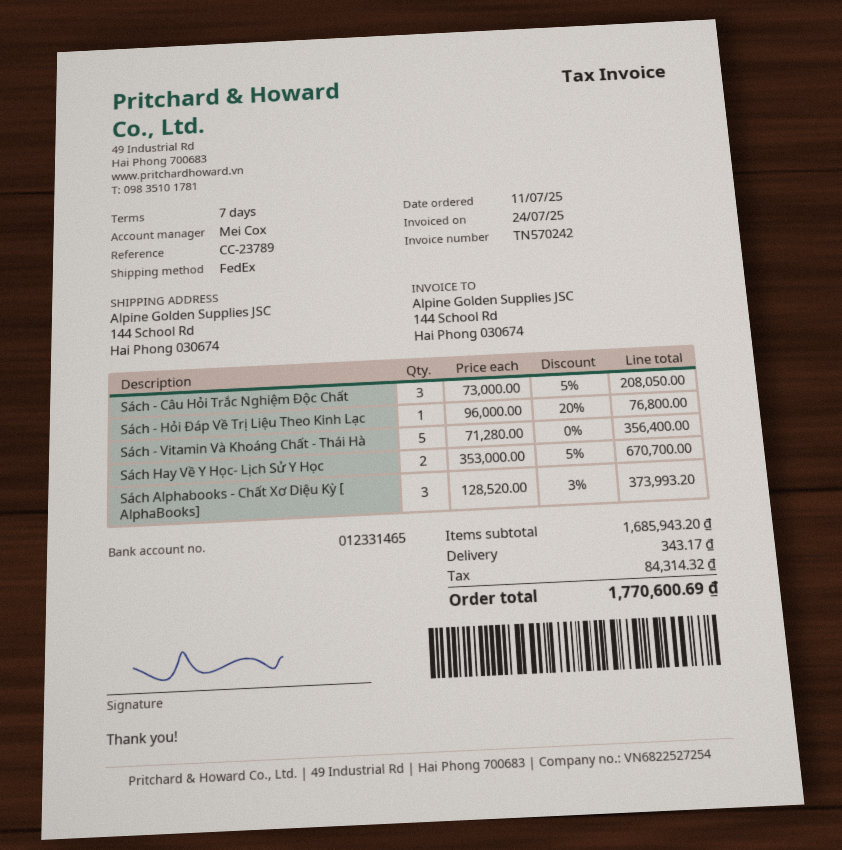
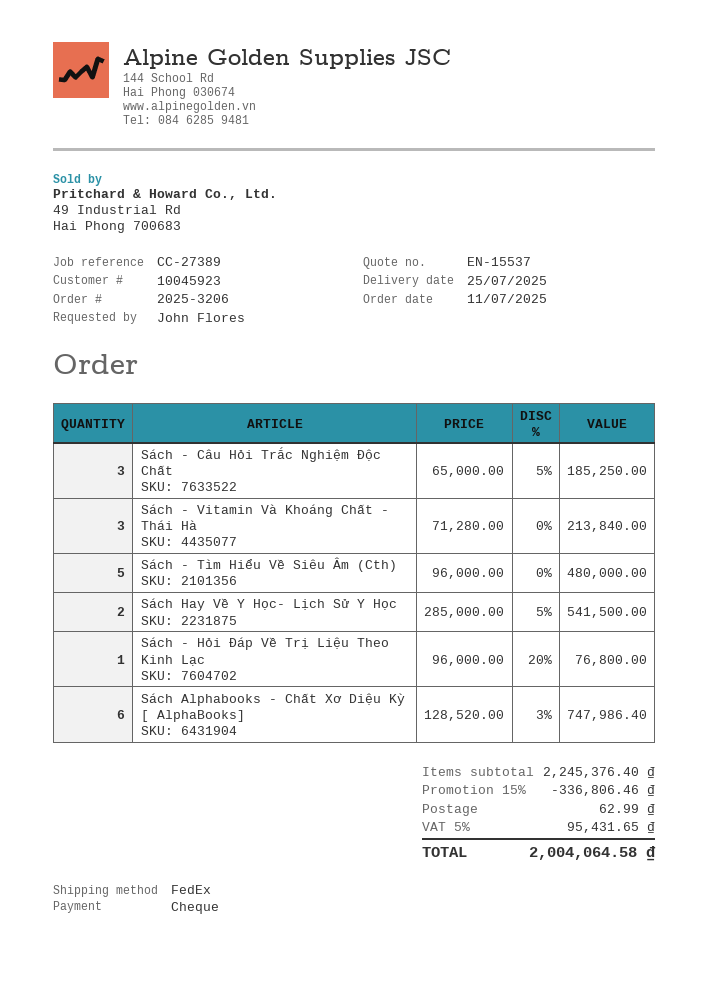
reference: CC-23789 -> CC-27389
Sách - Câu Hỏi Trắc Nghiệm Độc Chất: 3 x 73000.00 - 5% = 208050.00 -> 3 x 65000.00 - 5% = 185250.00
Sách - Vitamin Và Khoáng Chất - Thái Hà: 5 x 71280.00 = 356400.00 -> 3 x 71280.00 = 213840.00
Sách Hay Về Y Học- Lịch Sử Y Học: 2 x 353000.00 - 5% = 670700.00 -> 2 x 285000.00 - 5% = 541500.00
Sách Alphabooks - Chất Xơ Diệu Kỳ [ AlphaBooks]: 3 x 128520.00 - 3% = 373993.20 -> 6 x 128520.00 - 3% = 747986.40
Sách - Tìm Hiểu Về Siêu Âm (Cth): none -> 5 x 96000.00 = 480000.00
subtotal: 1685943.20 -> 2245376.40
discount: none -> 15% = 336806.46
shipping: 343.17 -> 62.99
tax: 84314.32 -> 95431.65
total: 1770600.69 -> 2004064.58

